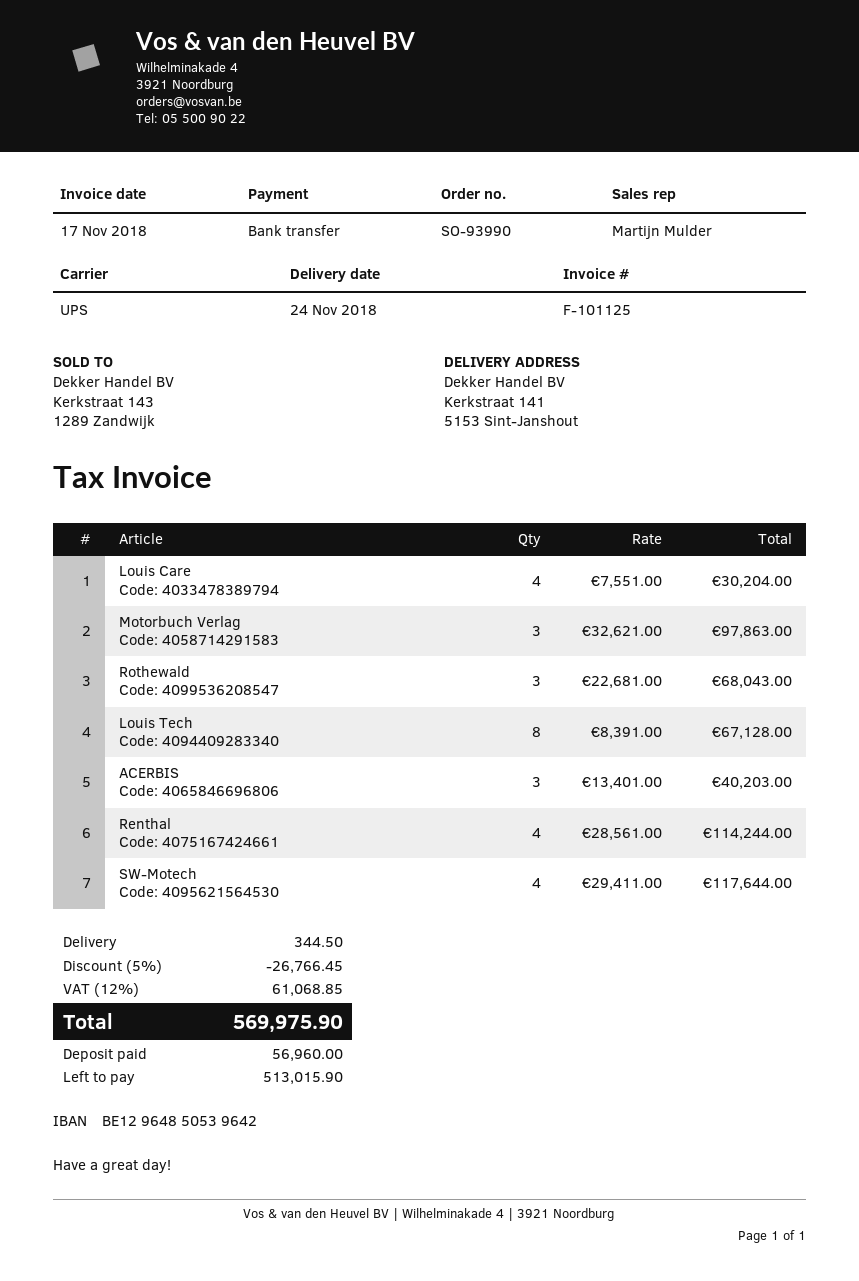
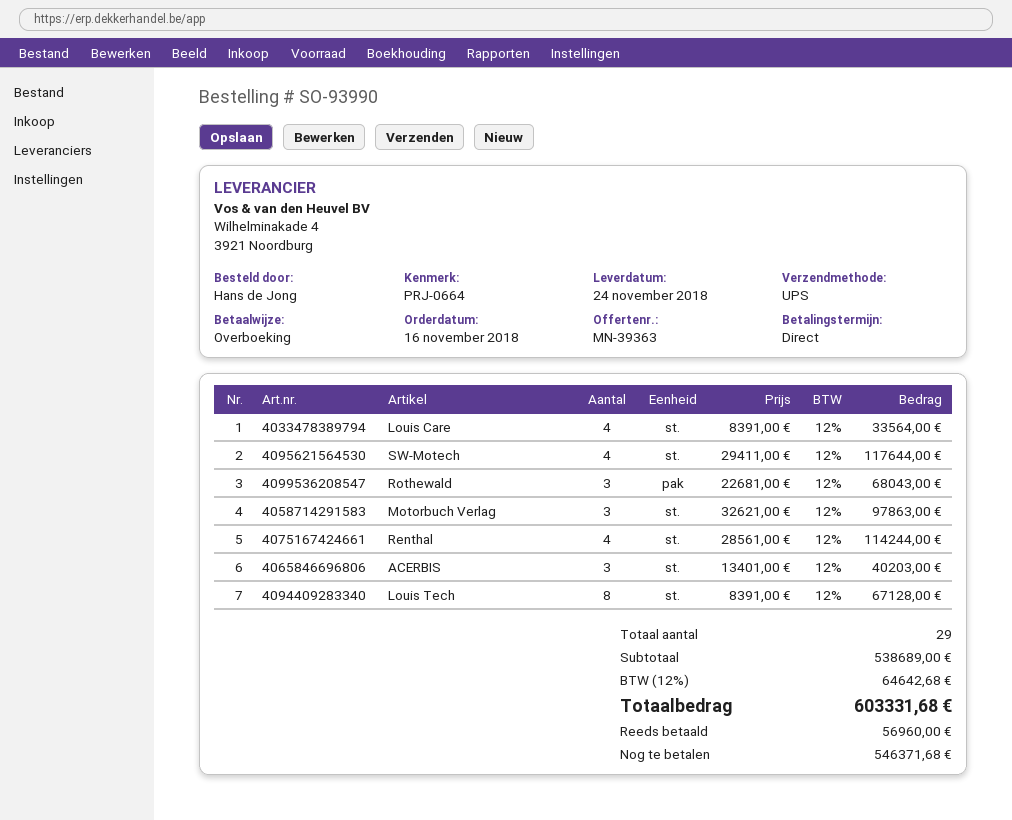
Louis Care: 4 x 7551.00 = 30204.00 -> 4 x 8391.00 = 33564.00
discount: 5% = 26766.45 -> none
shipping: 344.50 -> none
tax: 12% = 61068.85 -> 12% = 64642.68
total: 569975.90 -> 603331.68
balance: 513015.90 -> 546371.68

